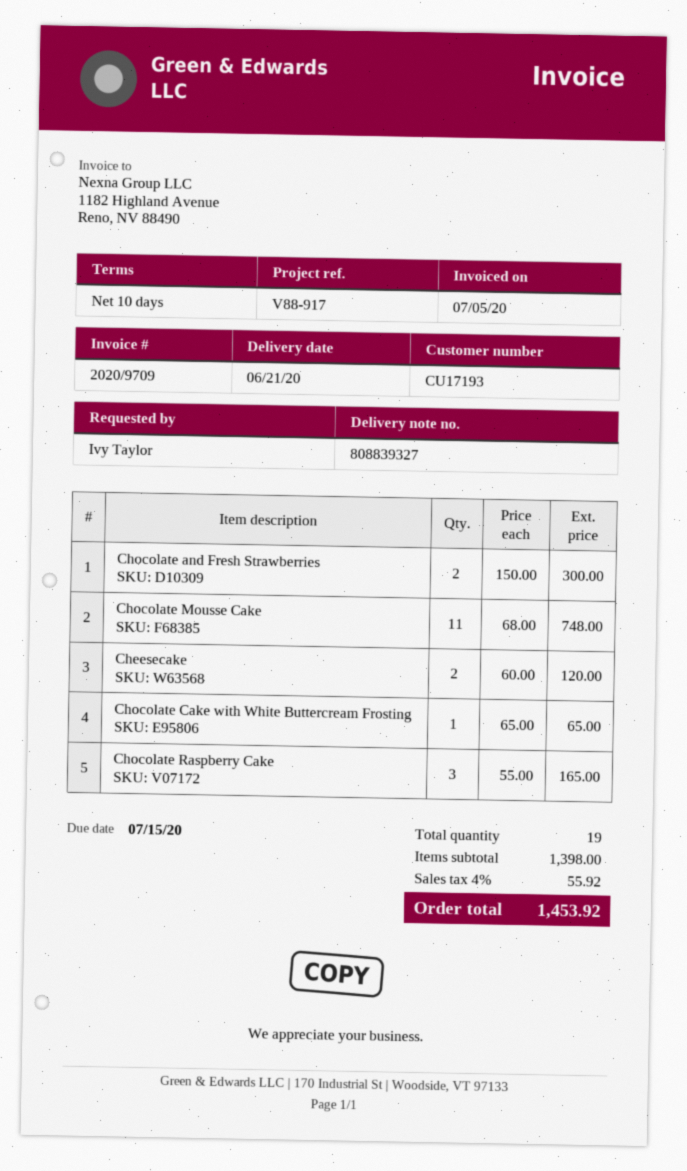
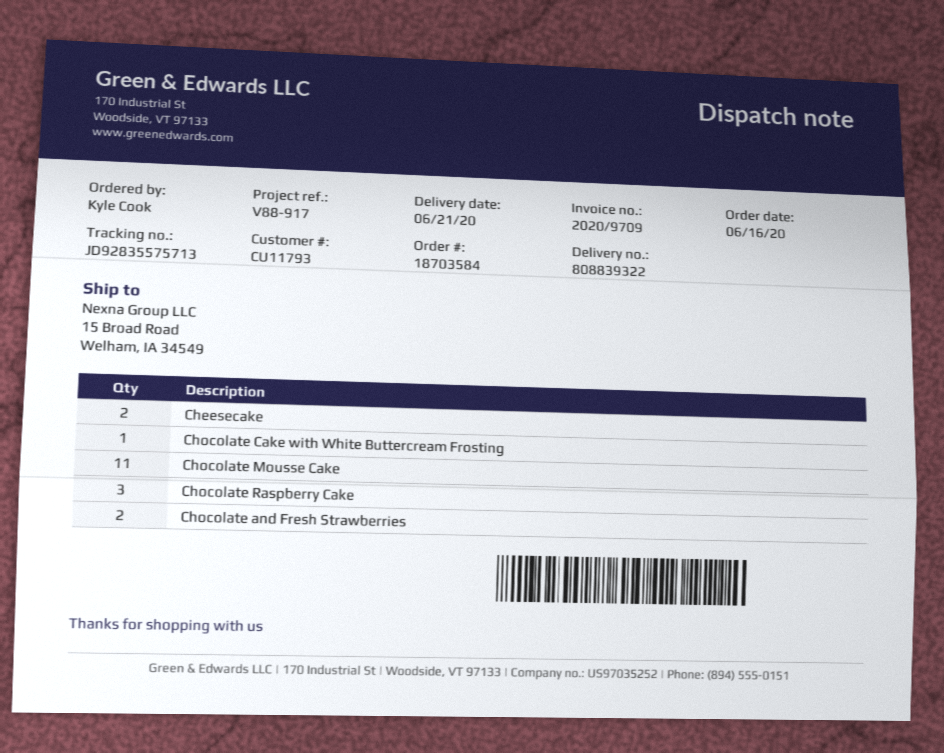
delivery note number: 808839327 -> 808839322
customer number: CU17193 -> CU11793
ordered by: Ivy Taylor -> Kyle Cook

